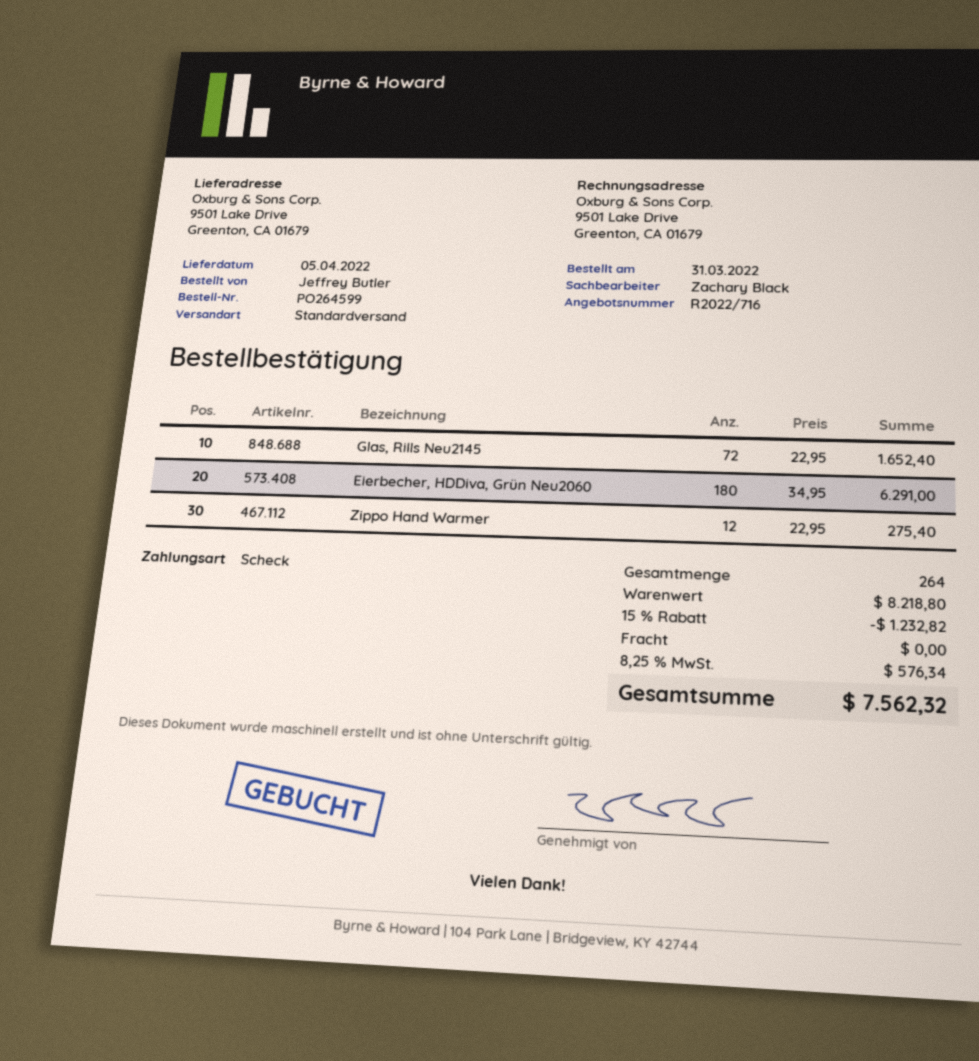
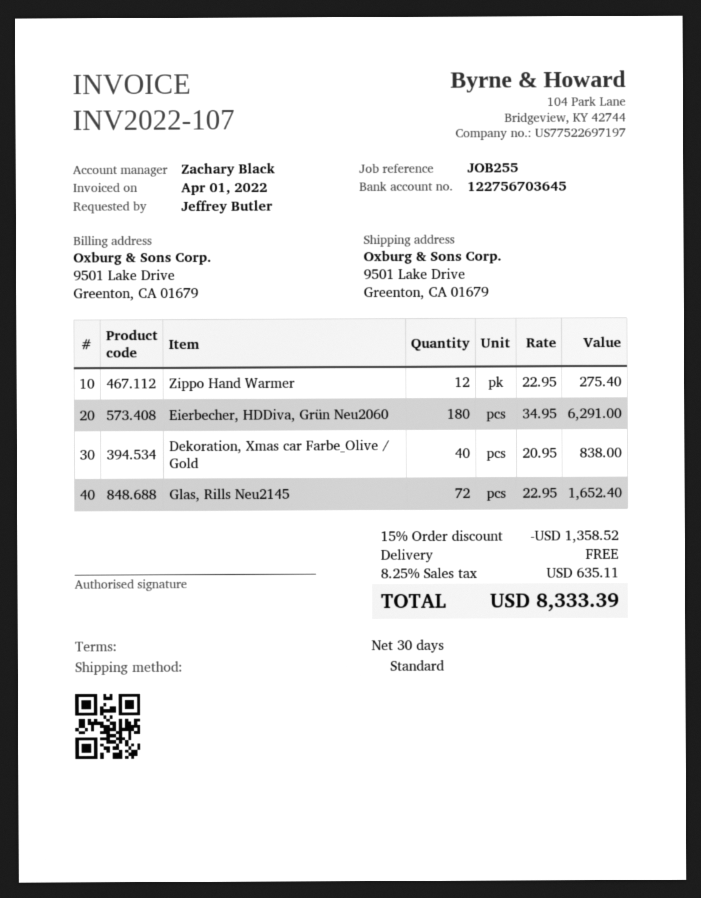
Dekoration, Xmas car Farbe_Olive / Gold: none -> 40 x 20.95 = 838.00
discount: 15% = 1232.82 -> 15% = 1358.52
tax: 8.25% = 576.34 -> 8.25% = 635.11
total: 7562.32 -> 8333.39

